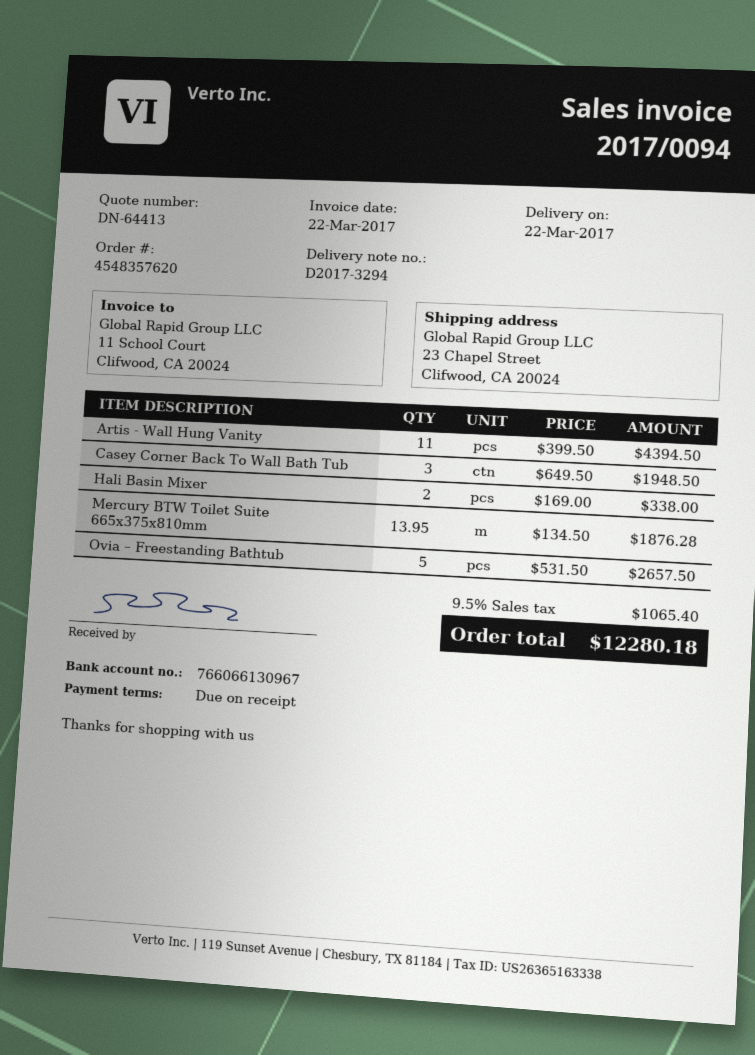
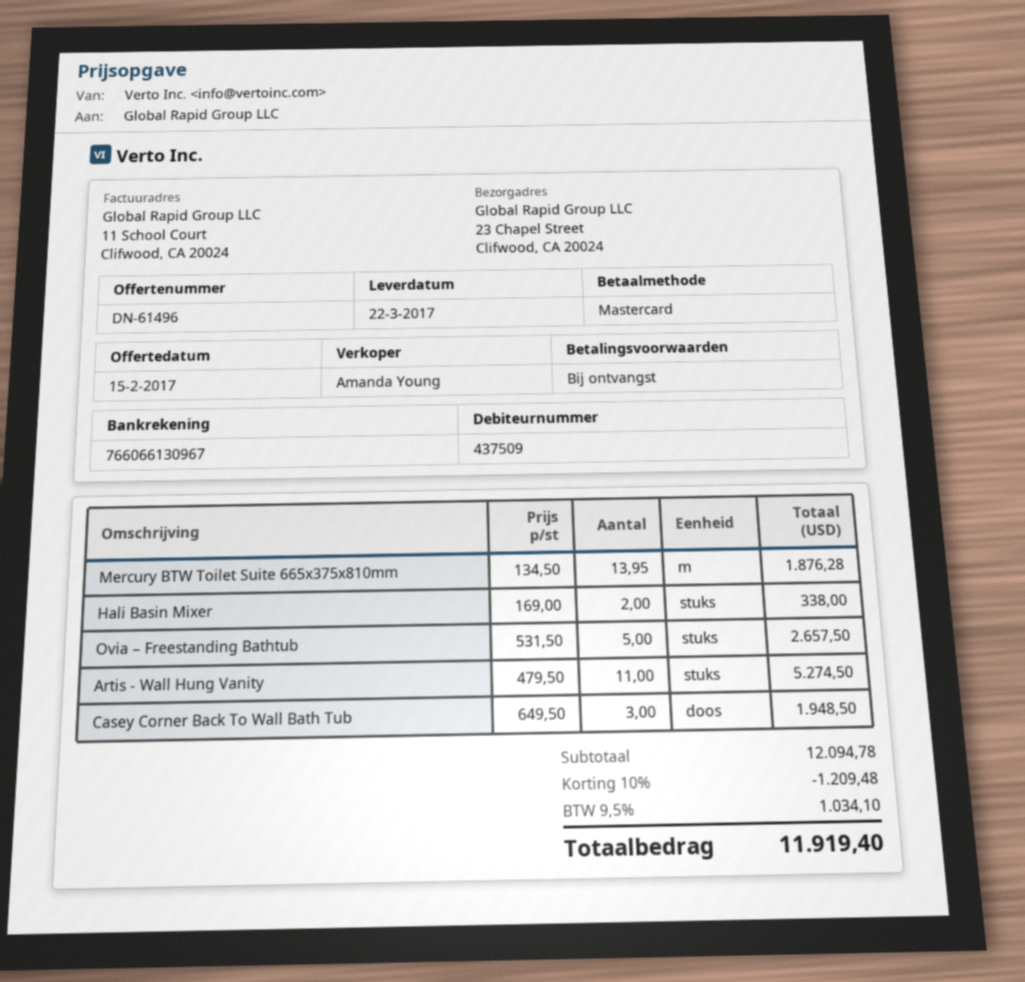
quote number: DN-64413 -> DN-61496
Artis - Wall Hung Vanity: 11 x 399.50 = 4394.50 -> 11 x 479.50 = 5274.50
discount: none -> 10% = 1209.48
tax: 9.5% = 1065.40 -> 9.5% = 1034.10
total: 12280.18 -> 11919.40

